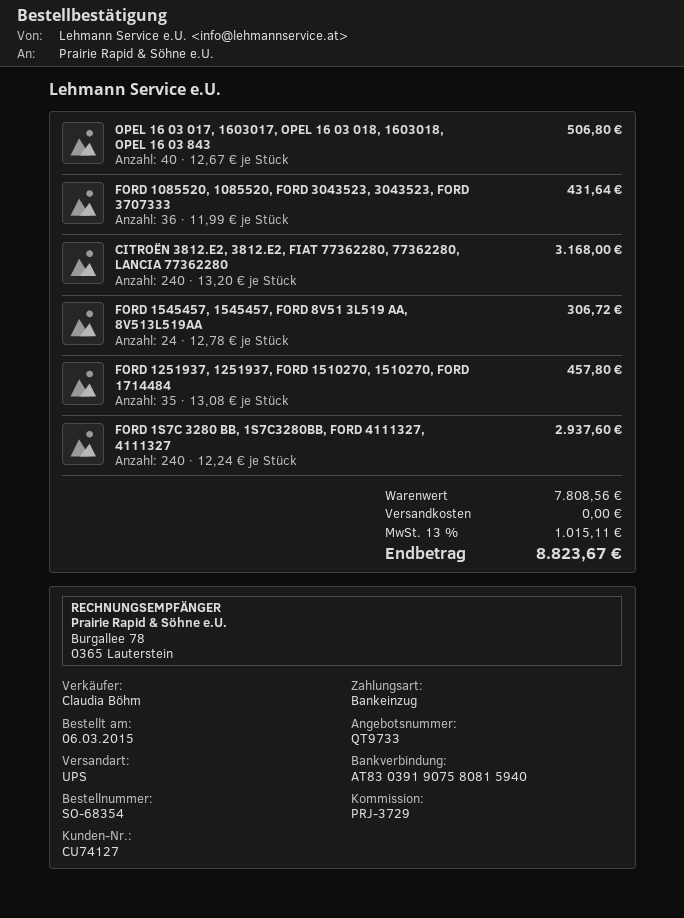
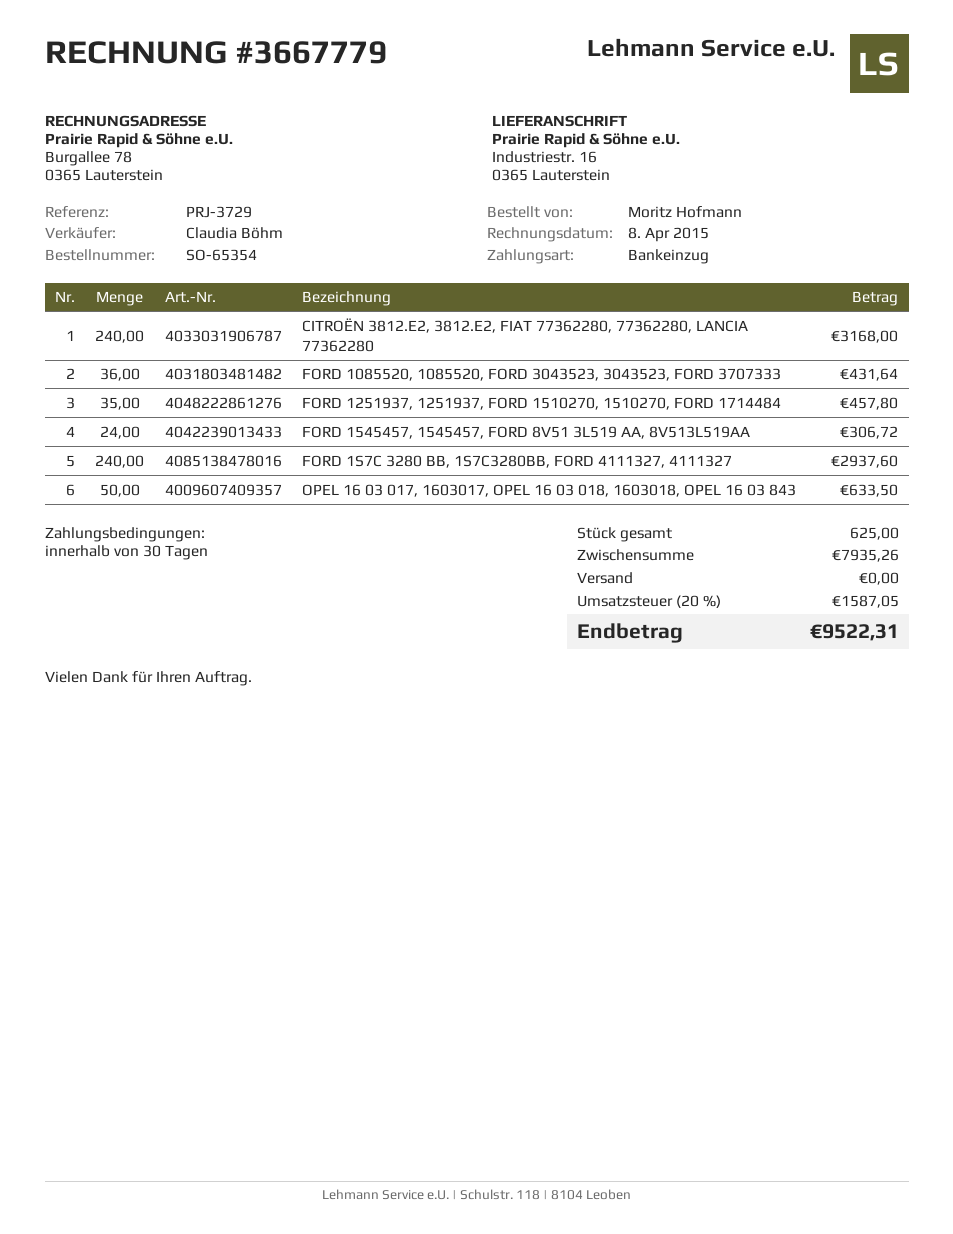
order number: SO-68354 -> SO-65354
OPEL 16 03 017, 1603017, OPEL 16 03 018, 1603018, OPEL 16 03 843: 40 for 506.80 -> 50 for 633.50
subtotal: 7808.56 -> 7935.26
tax: 13% = 1015.11 -> 20% = 1587.05
total: 8823.67 -> 9522.31

